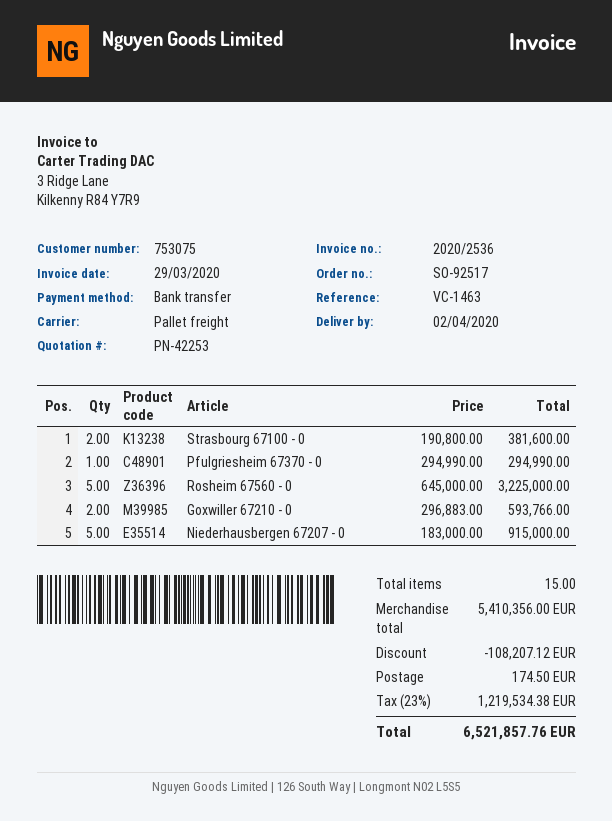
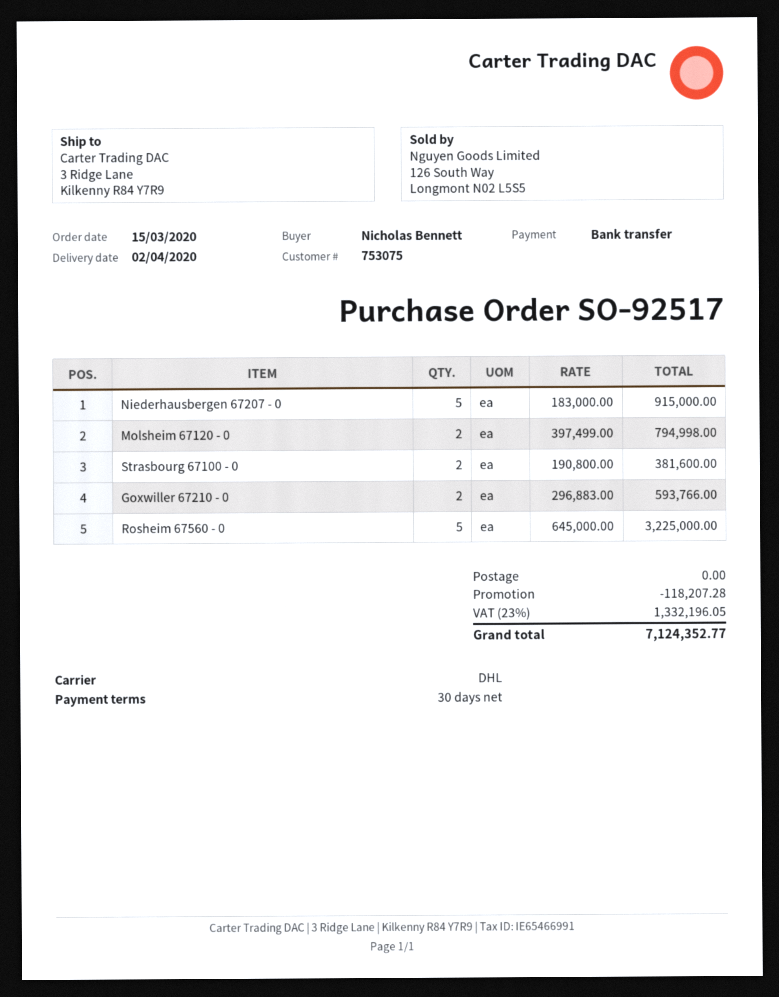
shipping method: pallet freight -> DHL
Pfulgriesheim 67370 - 0: 1 x 294990.00 = 294990.00 -> none
Molsheim 67120 - 0: none -> 2 x 397499.00 = 794998.00
discount: 108207.12 -> 118207.28
shipping: 174.50 -> 0.00
tax: 23% = 1219534.38 -> 23% = 1332196.05
total: 6521857.76 -> 7124352.77

